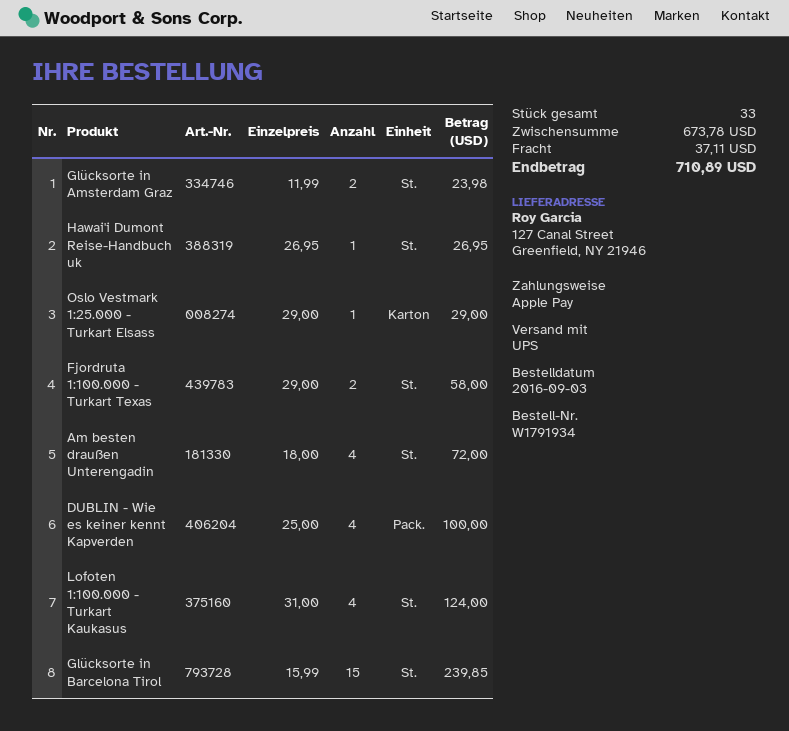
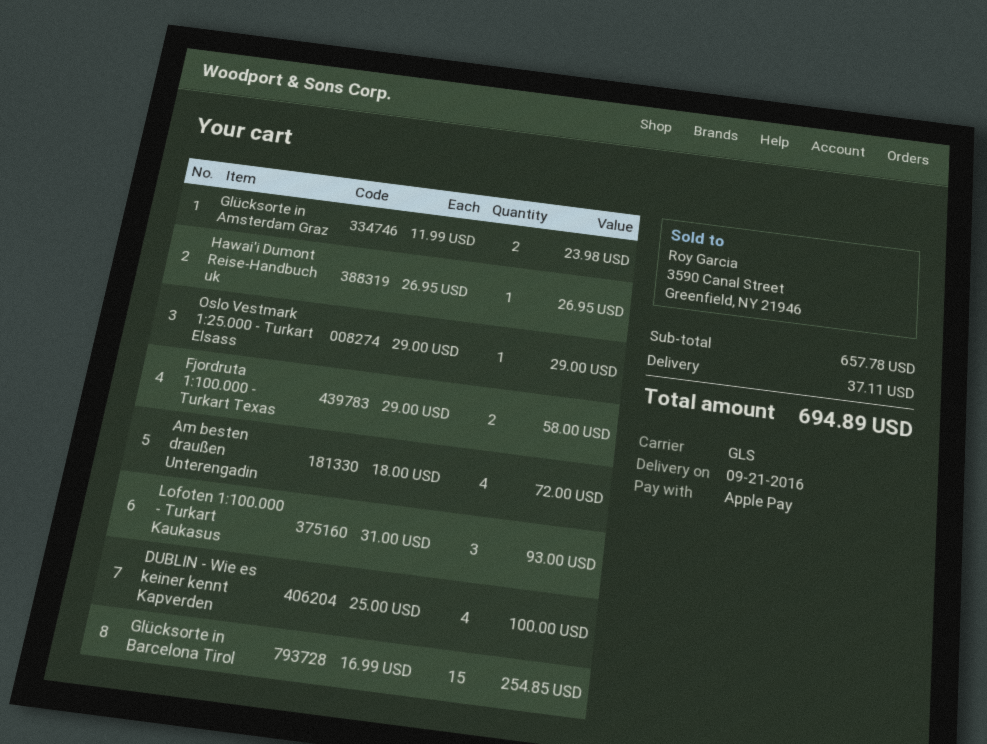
shipping method: UPS -> GLS
Lofoten 1:100.000 - Turkart Kaukasus: 4 x 31.00 = 124.00 -> 3 x 31.00 = 93.00
Glücksorte in Barcelona Tirol: 15 x 15.99 = 239.85 -> 15 x 16.99 = 254.85
subtotal: 673.78 -> 657.78
total: 710.89 -> 694.89

